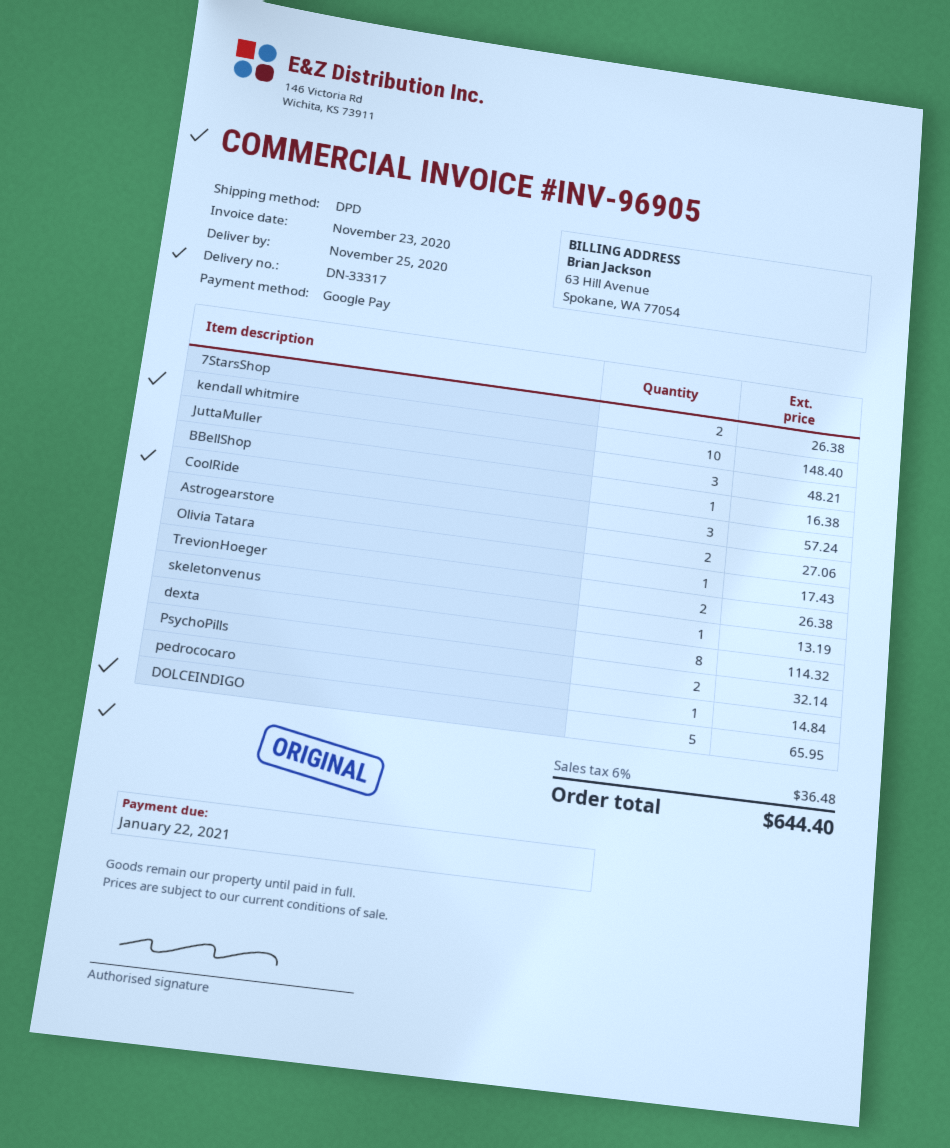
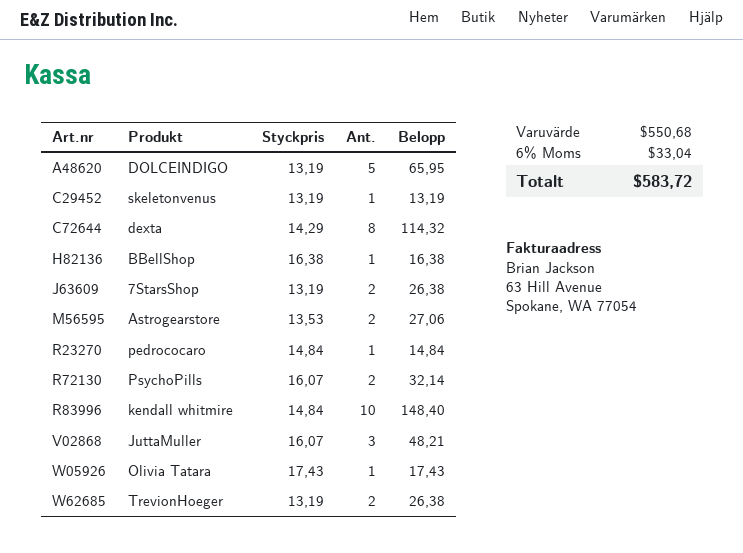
CoolRide: 3 for 57.24 -> none
tax: 6% = 36.48 -> 6% = 33.04
total: 644.40 -> 583.72

